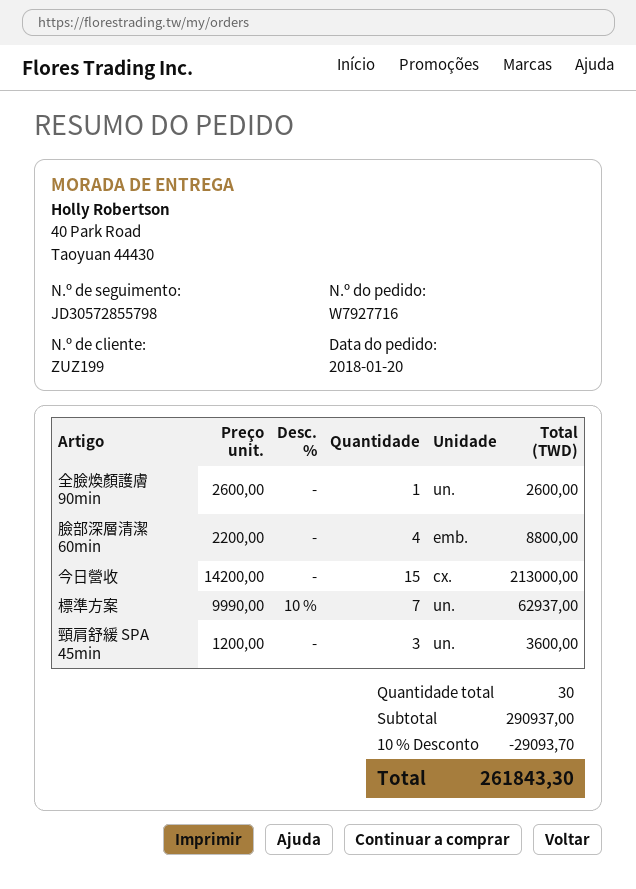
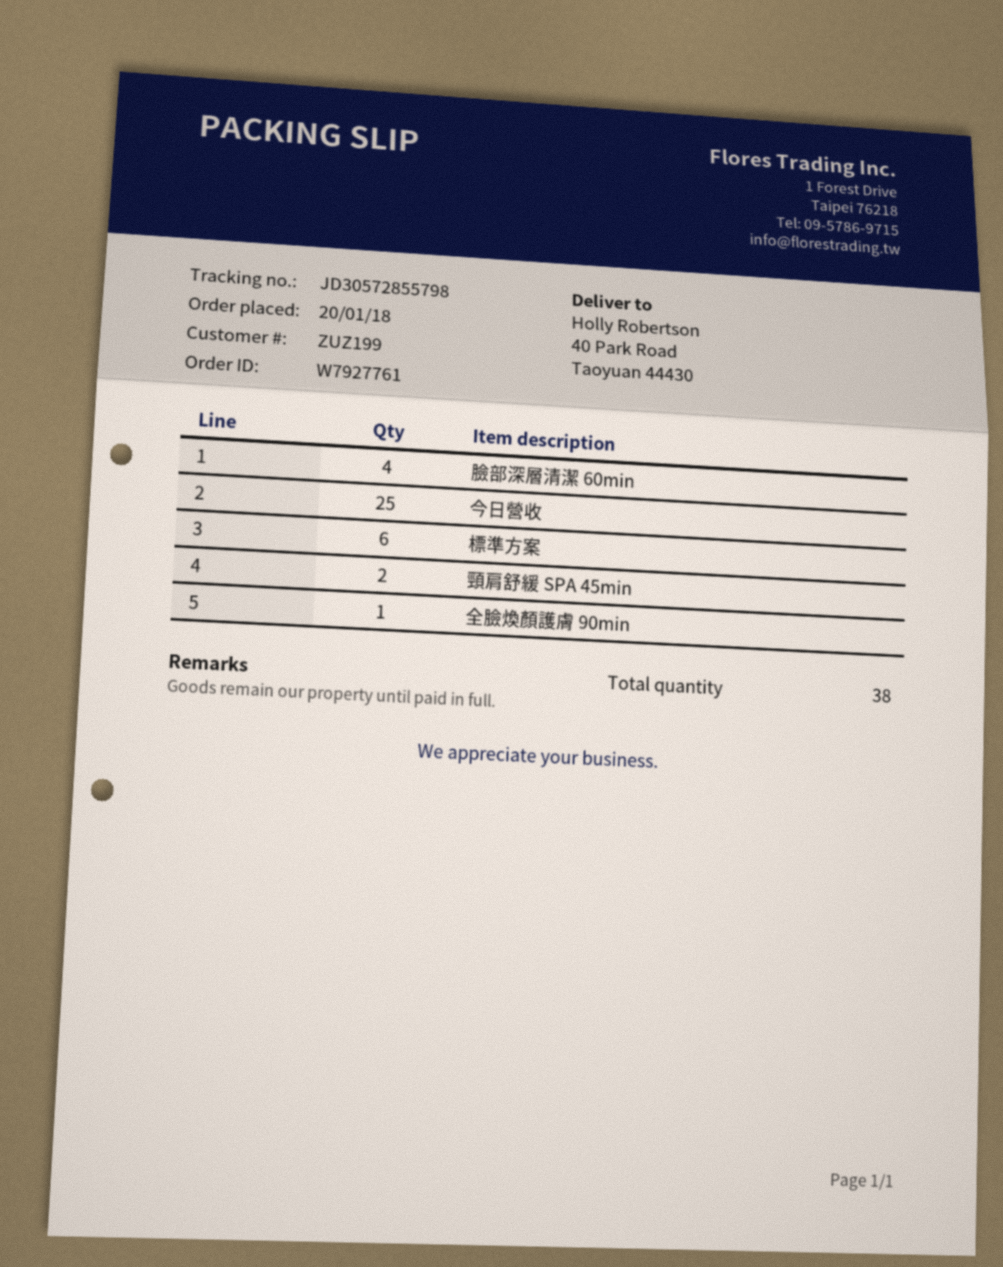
order number: W7927716 -> W7927761
今日營收: 15 -> 25
標準方案: 7 -> 6
頸肩舒緩 SPA 45min: 3 -> 2
total quantity: 30 -> 38

